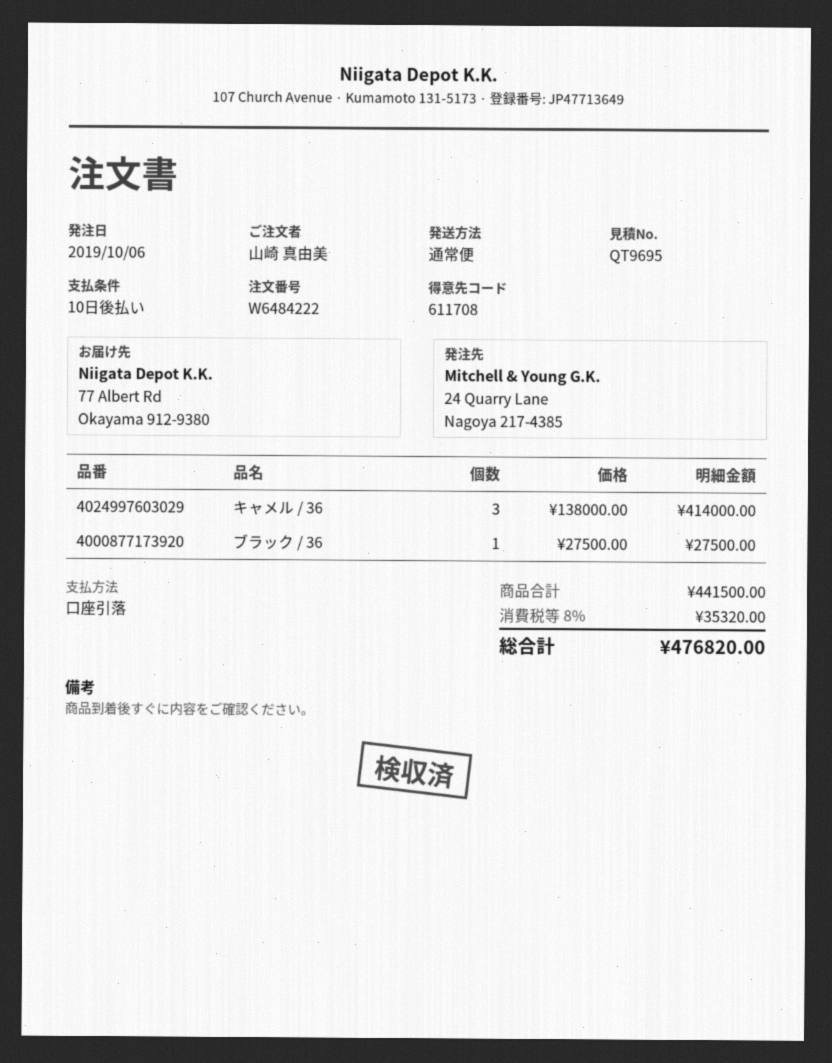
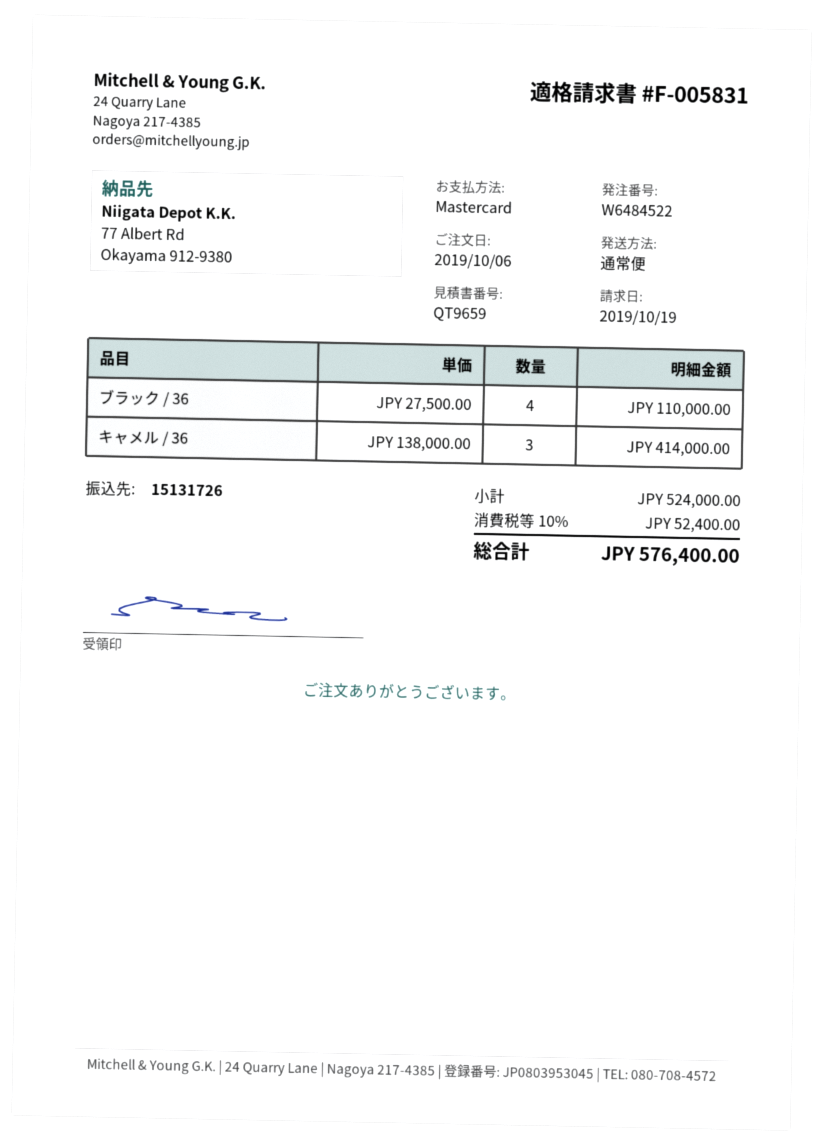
quote number: QT9695 -> QT9659
order number: W6484222 -> W6484522
payment method: direct debit -> Mastercard
ブラック / 36: 1 x 27500.00 = 27500.00 -> 4 x 27500.00 = 110000.00
subtotal: 441500.00 -> 524000.00
tax: 8% = 35320.00 -> 10% = 52400.00
total: 476820.00 -> 576400.00

